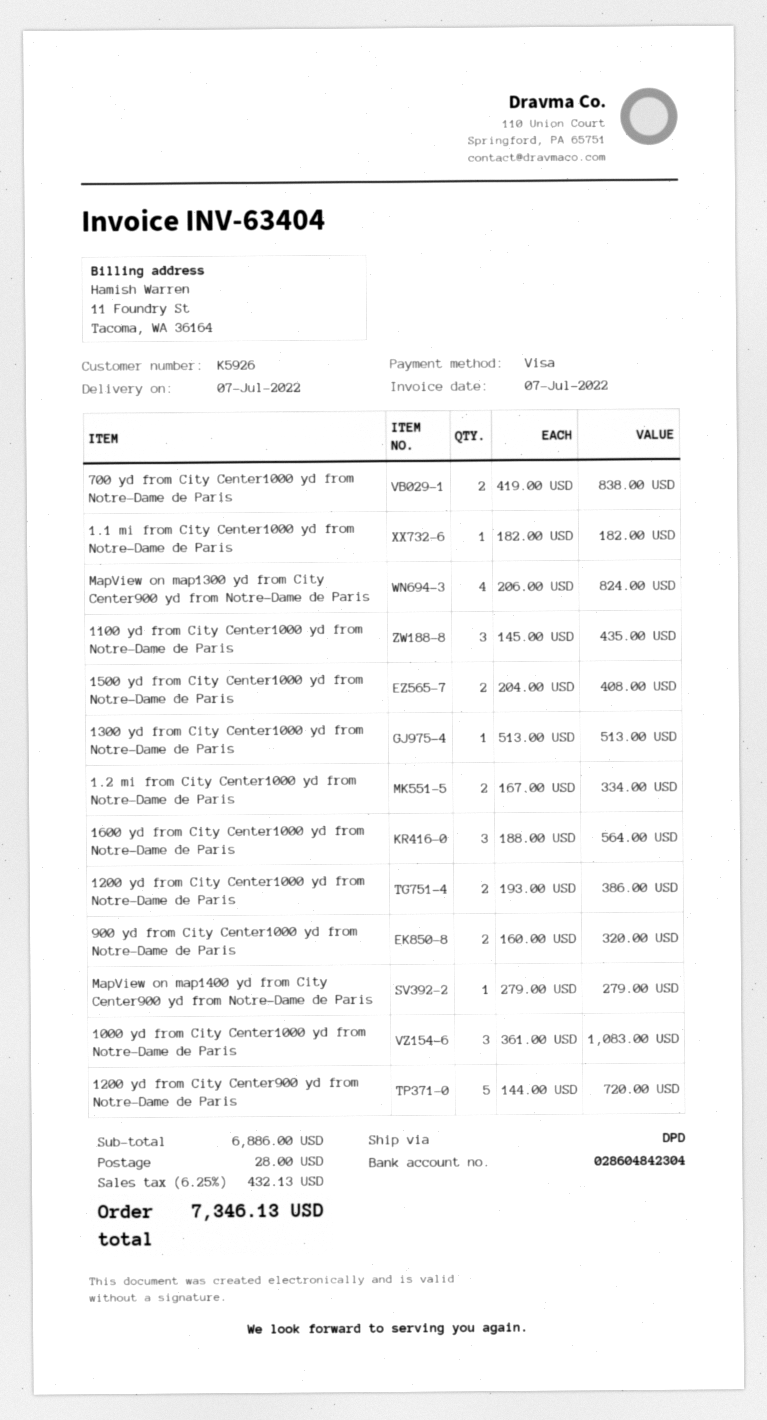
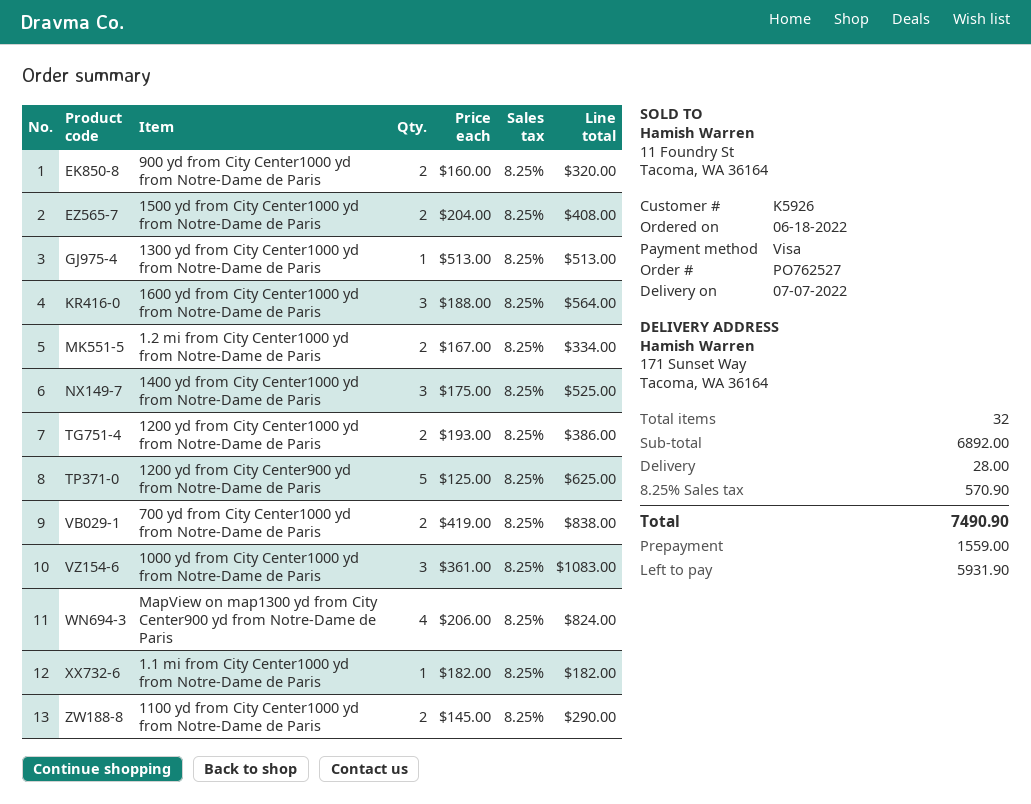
1100 yd from City Center1000 yd from Notre-Dame de Paris: 3 x 145.00 = 435.00 -> 2 x 145.00 = 290.00
MapView on map1400 yd from City Center900 yd from Notre-Dame de Paris: 1 x 279.00 = 279.00 -> none
1200 yd from City Center900 yd from Notre-Dame de Paris: 5 x 144.00 = 720.00 -> 5 x 125.00 = 625.00
1400 yd from City Center1000 yd from Notre-Dame de Paris: none -> 3 x 175.00 = 525.00
subtotal: 6886.00 -> 6892.00
tax: 6.25% = 432.13 -> 8.25% = 570.90
total: 7346.13 -> 7490.90

